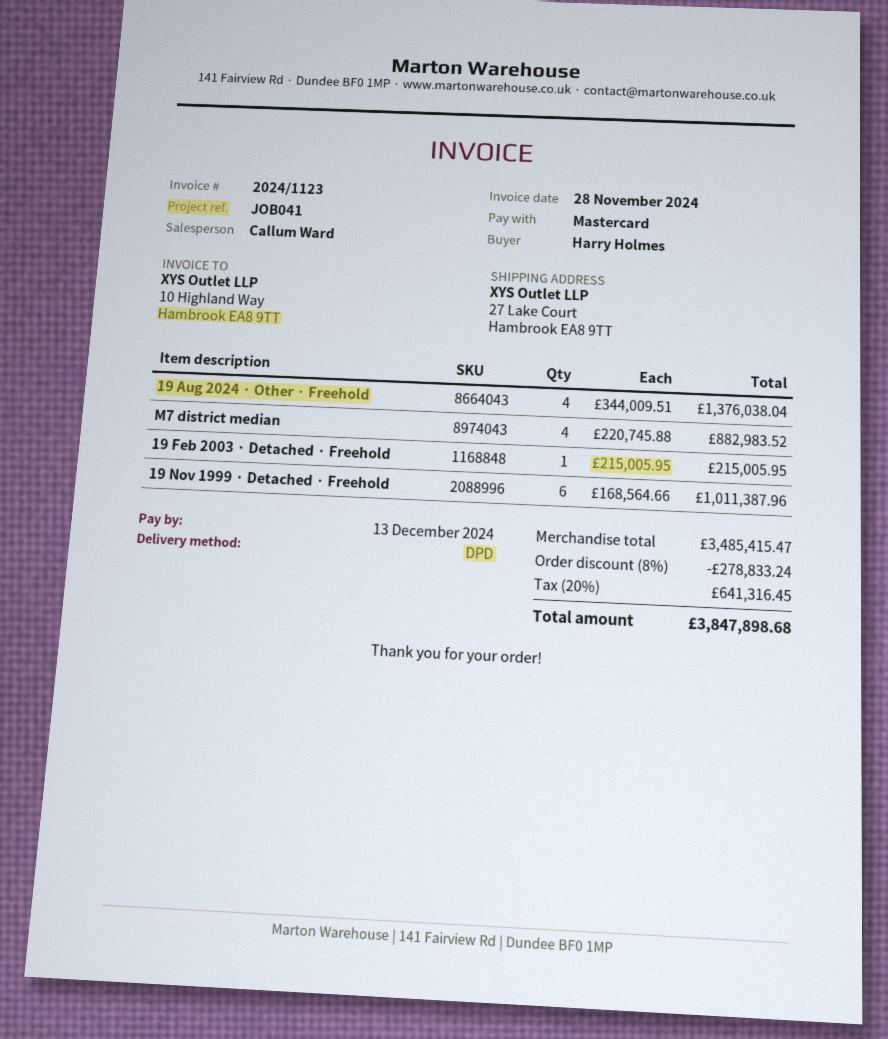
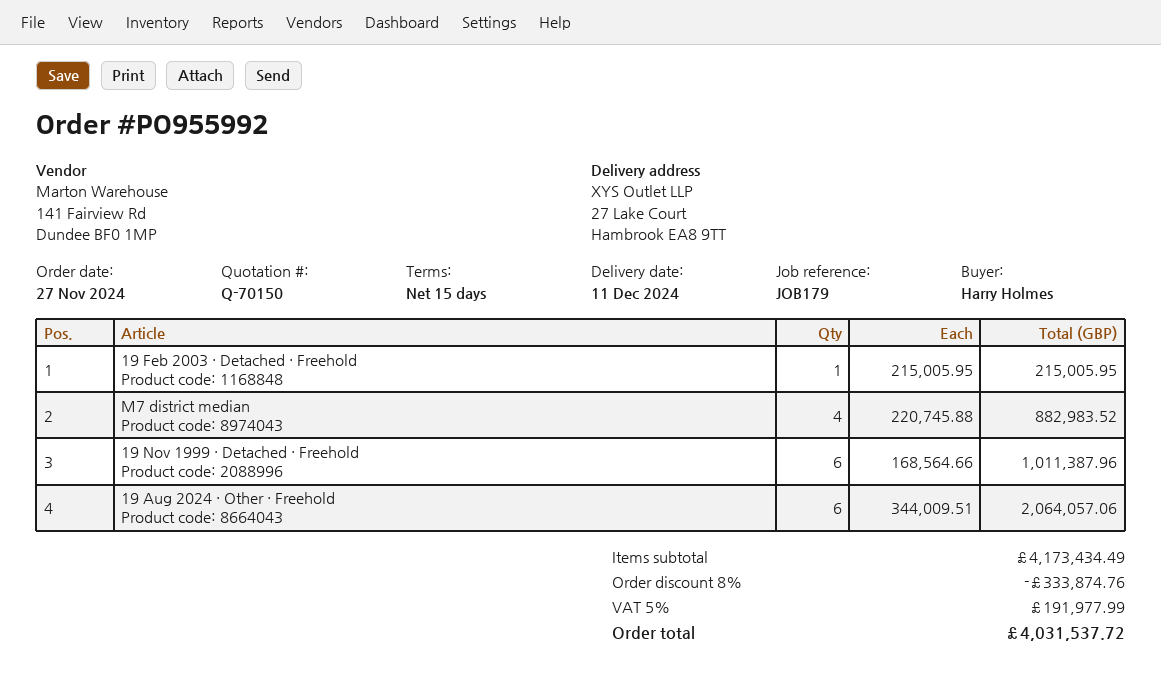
reference: JOB041 -> JOB179
19 Aug 2024 · Other · Freehold: 4 x 344009.51 = 1376038.04 -> 6 x 344009.51 = 2064057.06
subtotal: 3485415.47 -> 4173434.49
discount: 8% = 278833.24 -> 8% = 333874.76
tax: 20% = 641316.45 -> 5% = 191977.99
total: 3847898.68 -> 4031537.72

